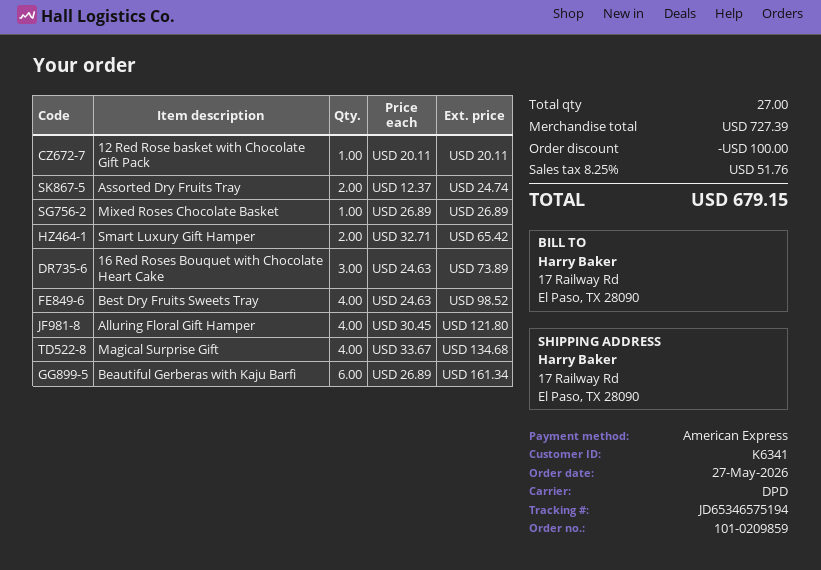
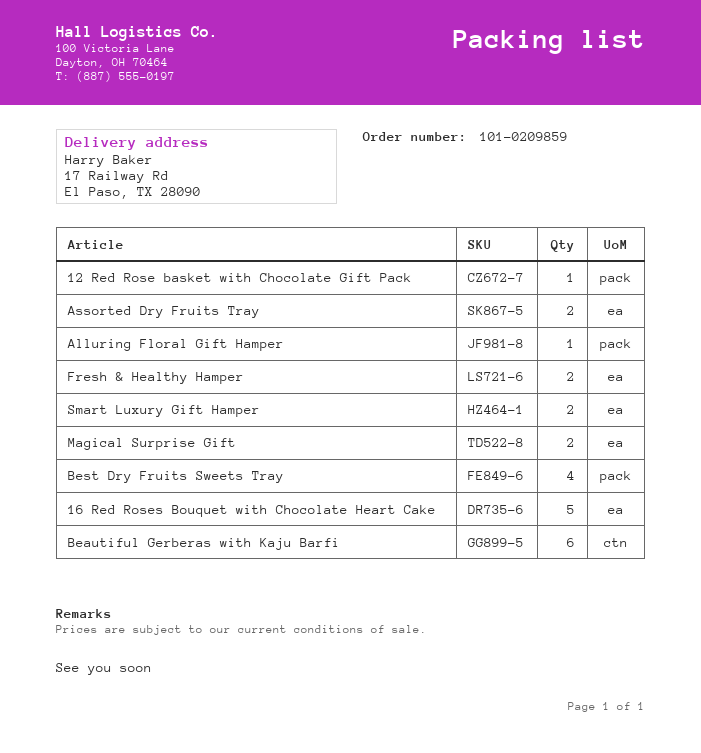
Mixed Roses Chocolate Basket: 1 -> none
16 Red Roses Bouquet with Chocolate Heart Cake: 3 -> 5
Alluring Floral Gift Hamper: 4 -> 1
Magical Surprise Gift: 4 -> 2
Fresh & Healthy Hamper: none -> 2

